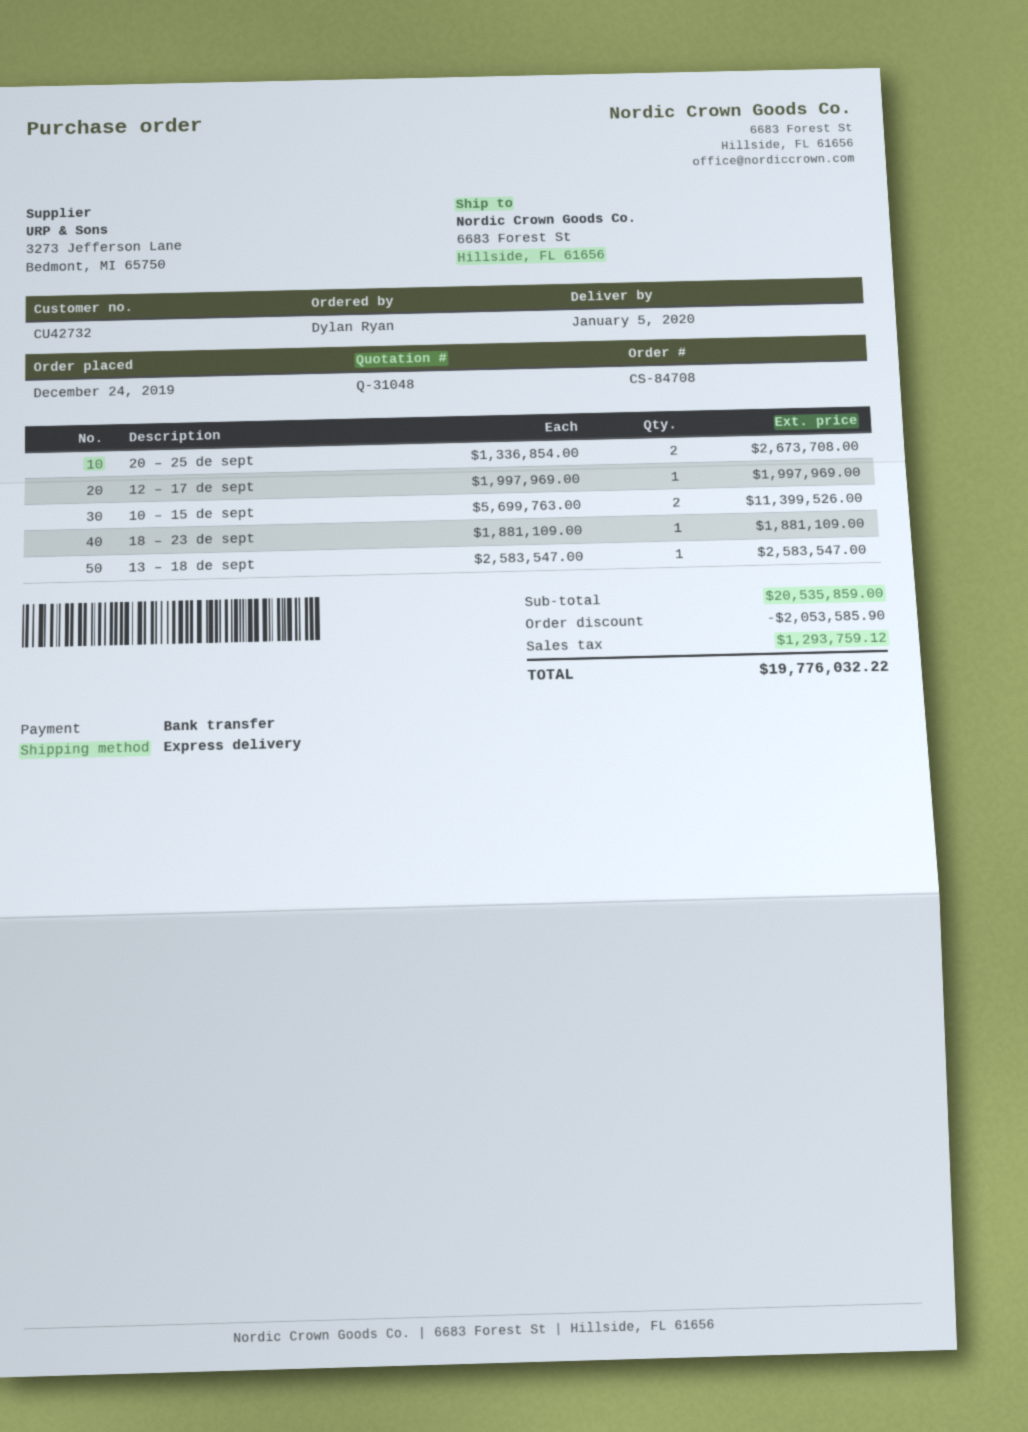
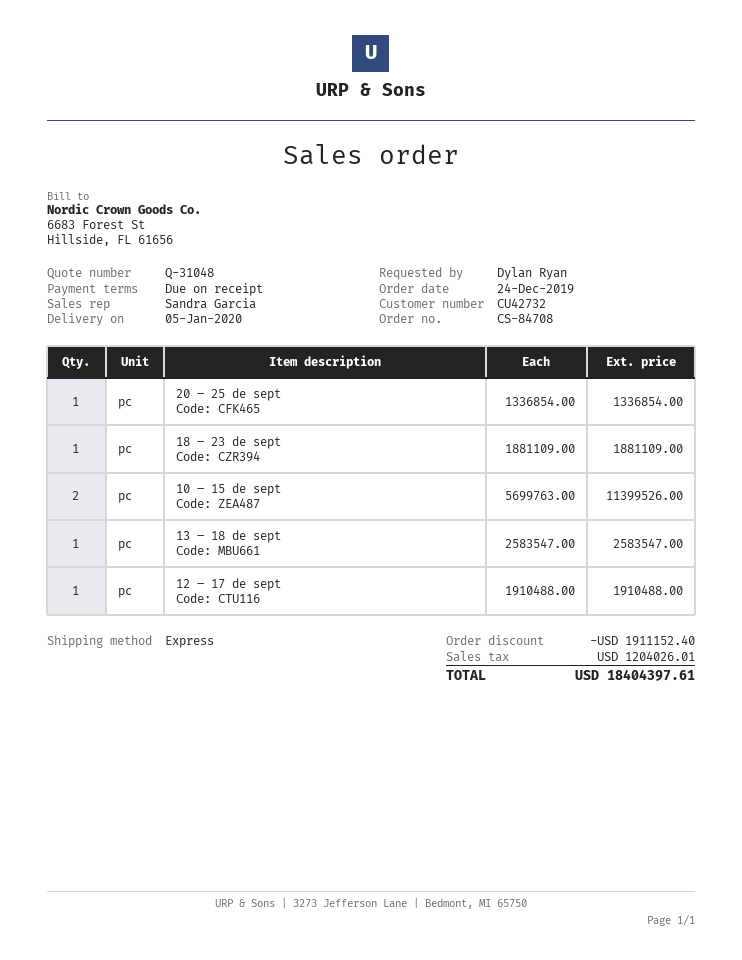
20 – 25 de sept: 2 x 1336854.00 = 2673708.00 -> 1 x 1336854.00 = 1336854.00
12 – 17 de sept: 1 x 1997969.00 = 1997969.00 -> 1 x 1910488.00 = 1910488.00
discount: 2053585.90 -> 1911152.40
tax: 1293759.12 -> 1204026.01
total: 19776032.22 -> 18404397.61

